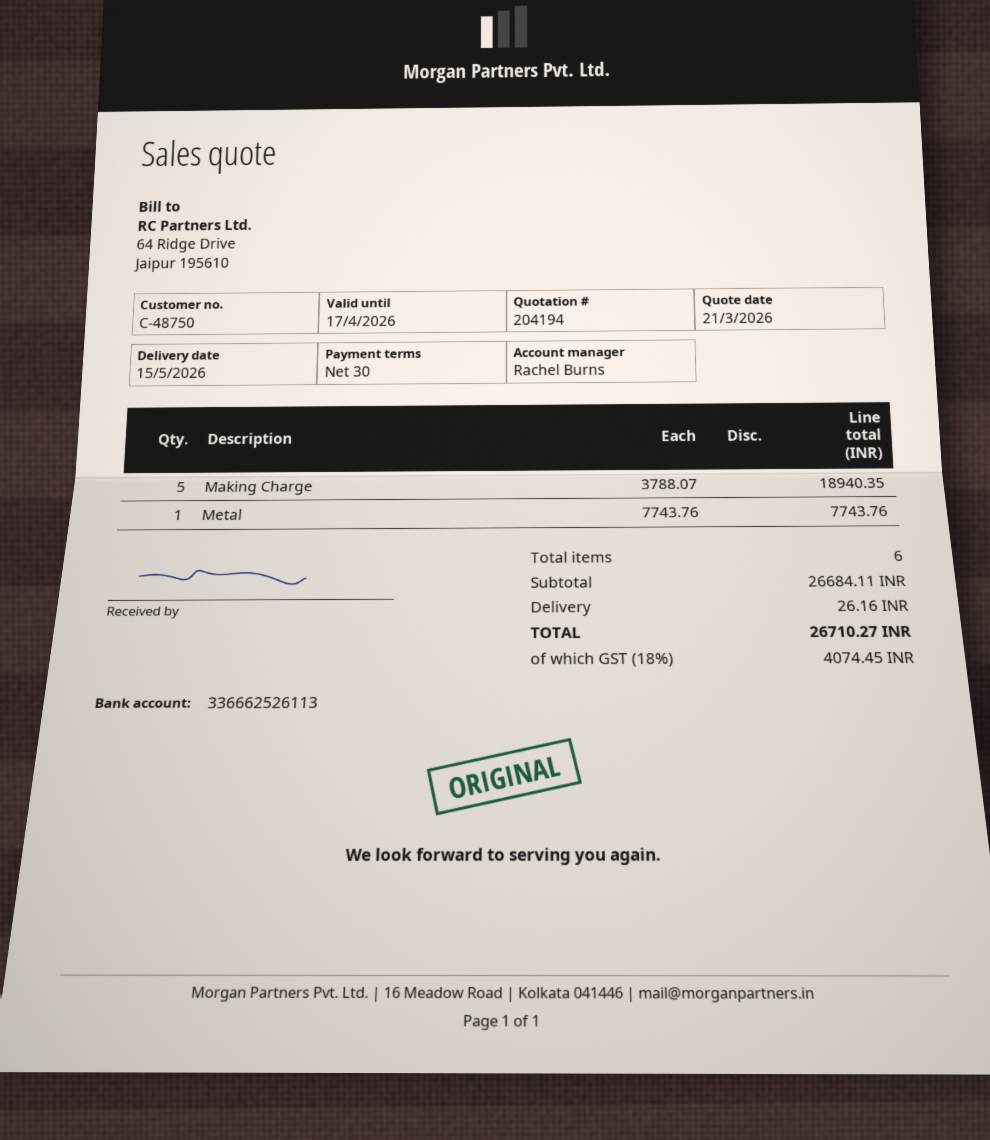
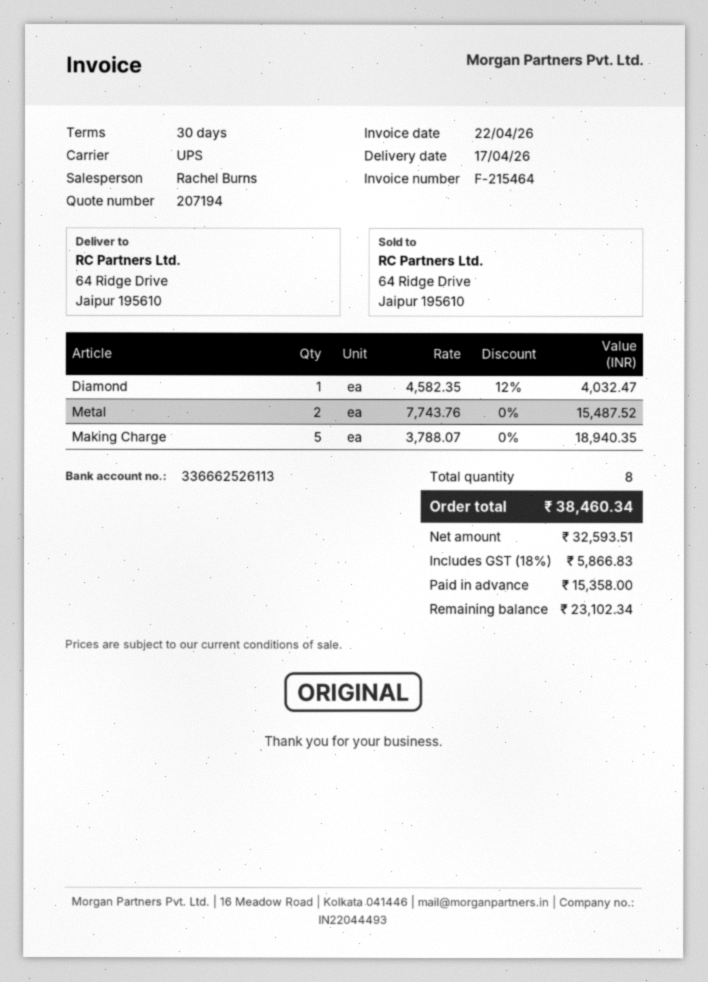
quote number: 204194 -> 207194
delivery date: 2026-05-15 -> 2026-04-17
Metal: 1 x 7743.76 = 7743.76 -> 2 x 7743.76 = 15487.52
Diamond: none -> 1 x 4582.35 - 12% = 4032.47
total quantity: 6 -> 8
shipping: 26.16 -> none
tax: 18% = 4074.45 -> 18% = 5866.83
total: 26710.27 -> 38460.34

